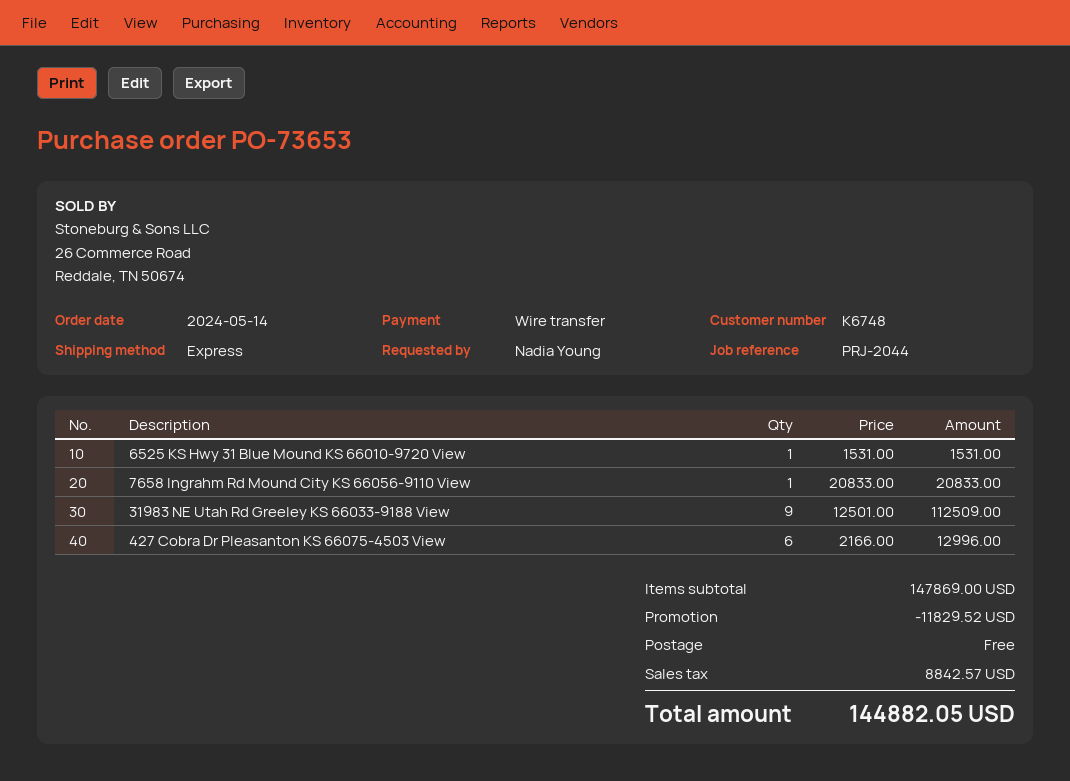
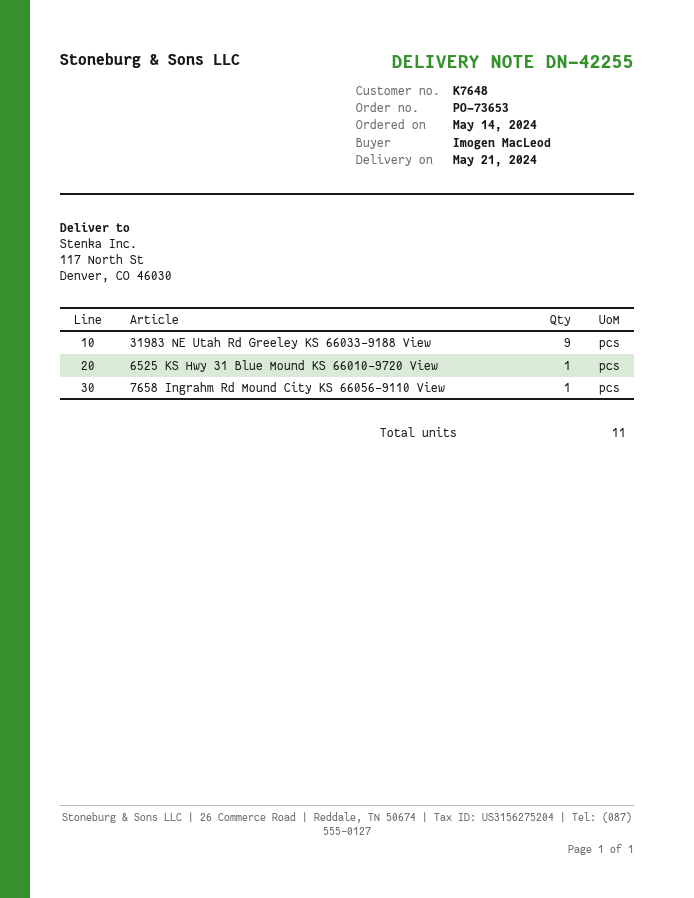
customer number: K6748 -> K7648
ordered by: Nadia Young -> Imogen MacLeod
427 Cobra Dr Pleasanton KS 66075-4503 View: 6 -> none

